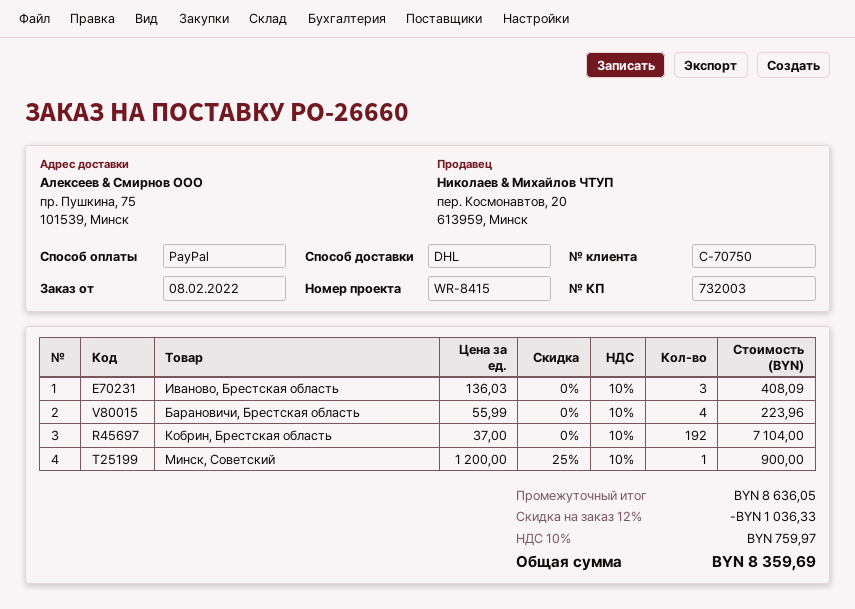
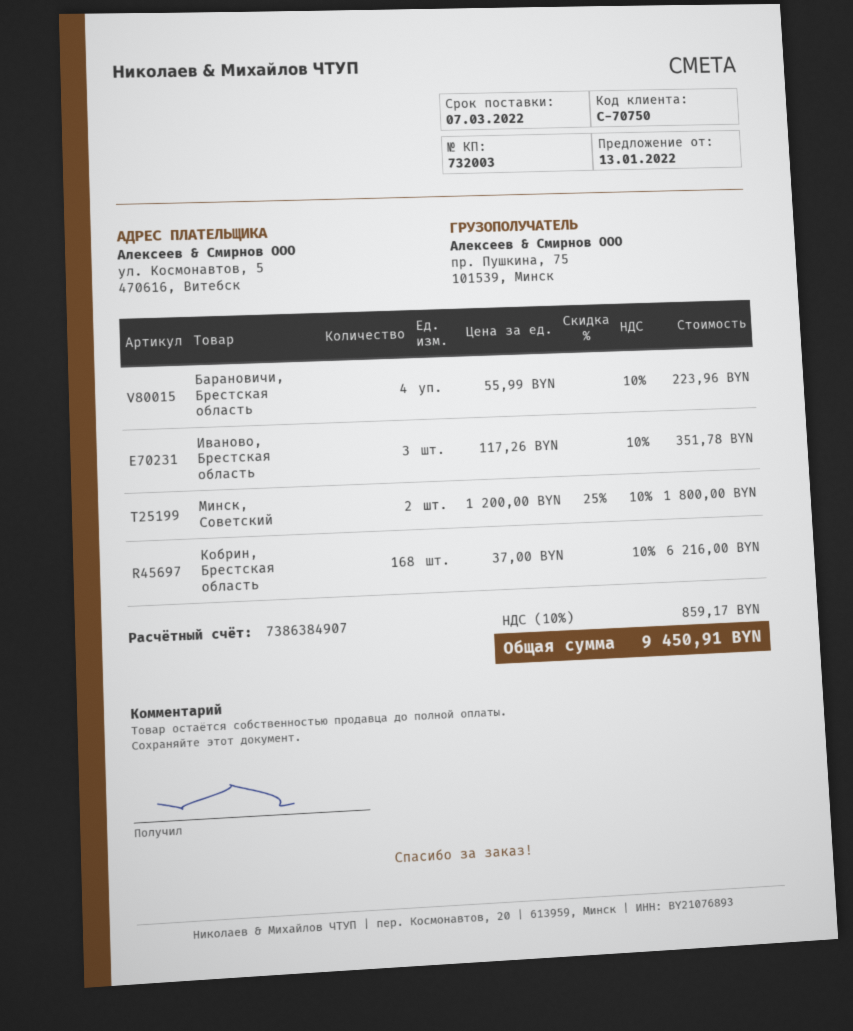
Иваново, Брестская область: 3 x 136.03 = 408.09 -> 3 x 117.26 = 351.78
Кобрин, Брестская область: 192 x 37.00 = 7104.00 -> 168 x 37.00 = 6216.00
Минск, Советский: 1 x 1200.00 - 25% = 900.00 -> 2 x 1200.00 - 25% = 1800.00
discount: 12% = 1036.33 -> none
tax: 10% = 759.97 -> 10% = 859.17
total: 8359.69 -> 9450.91

